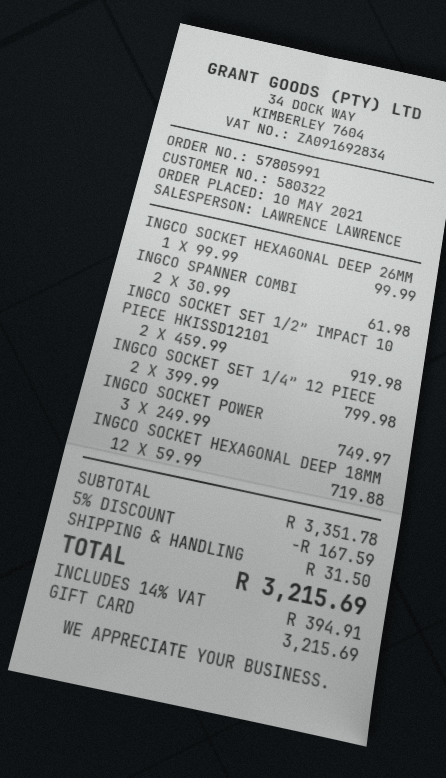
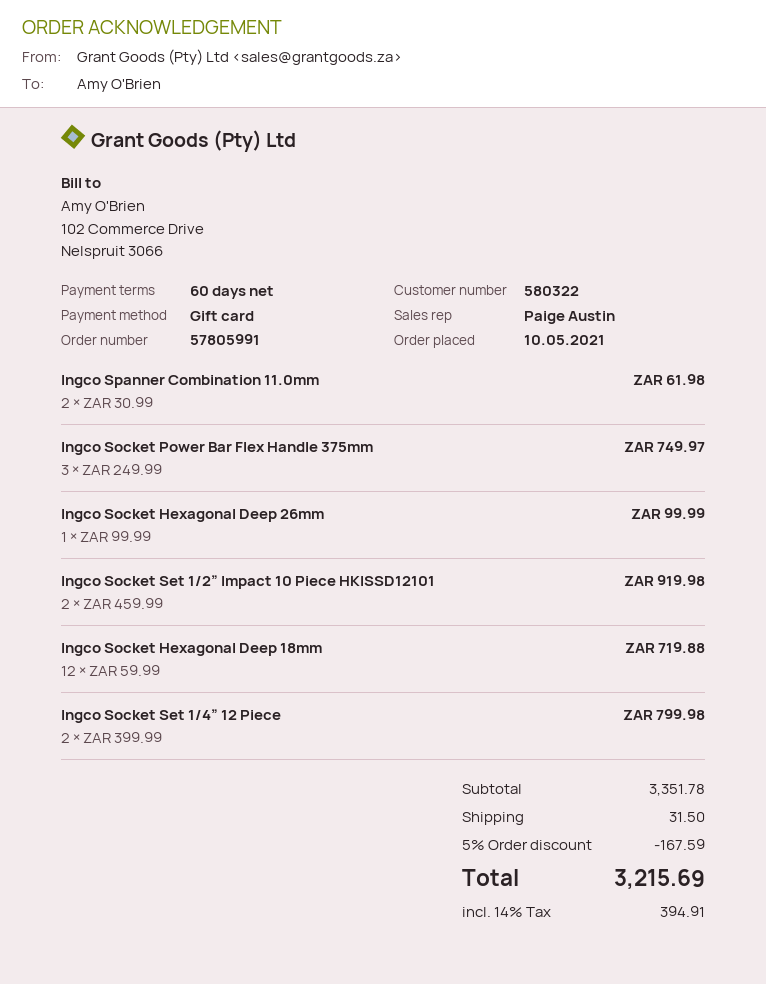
sales rep: LAWRENCE LAWRENCE -> Paige Austin

